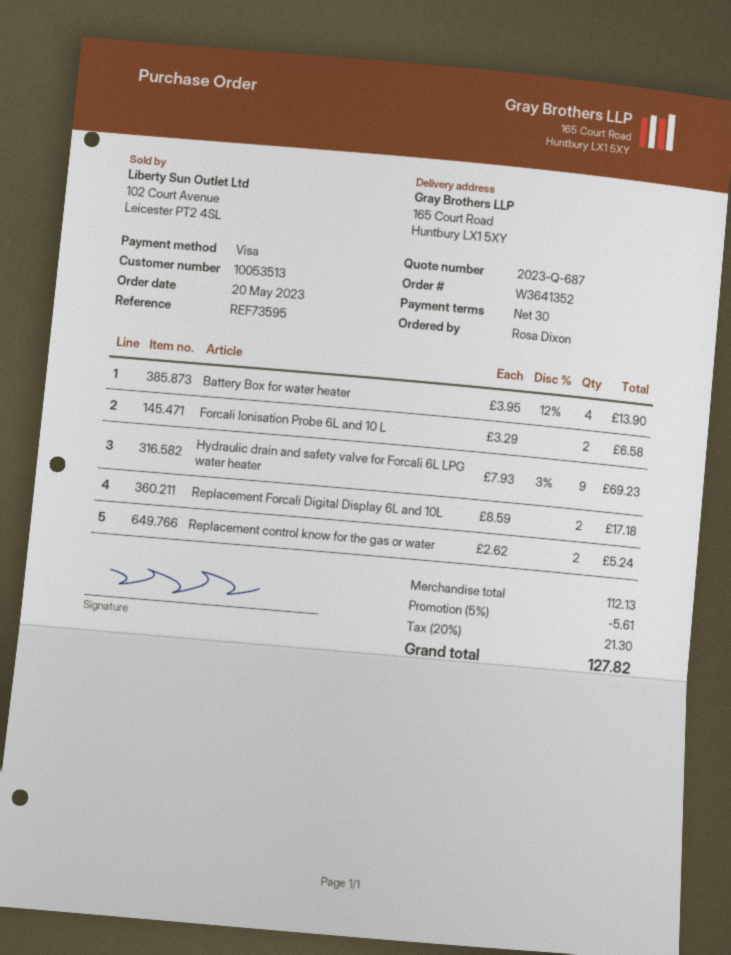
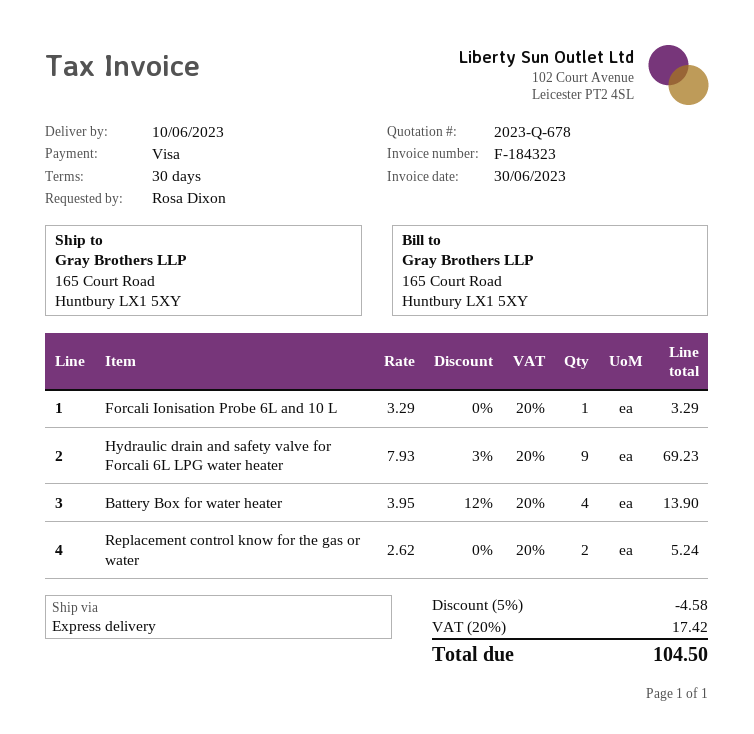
quote number: 2023-Q-687 -> 2023-Q-678
Forcali Ionisation Probe 6L and 10 L: 2 x 3.29 = 6.58 -> 1 x 3.29 = 3.29
Replacement Forcali Digital Display 6L and 10L: 2 x 8.59 = 17.18 -> none
discount: 5% = 5.61 -> 5% = 4.58
tax: 20% = 21.30 -> 20% = 17.42
total: 127.82 -> 104.50

